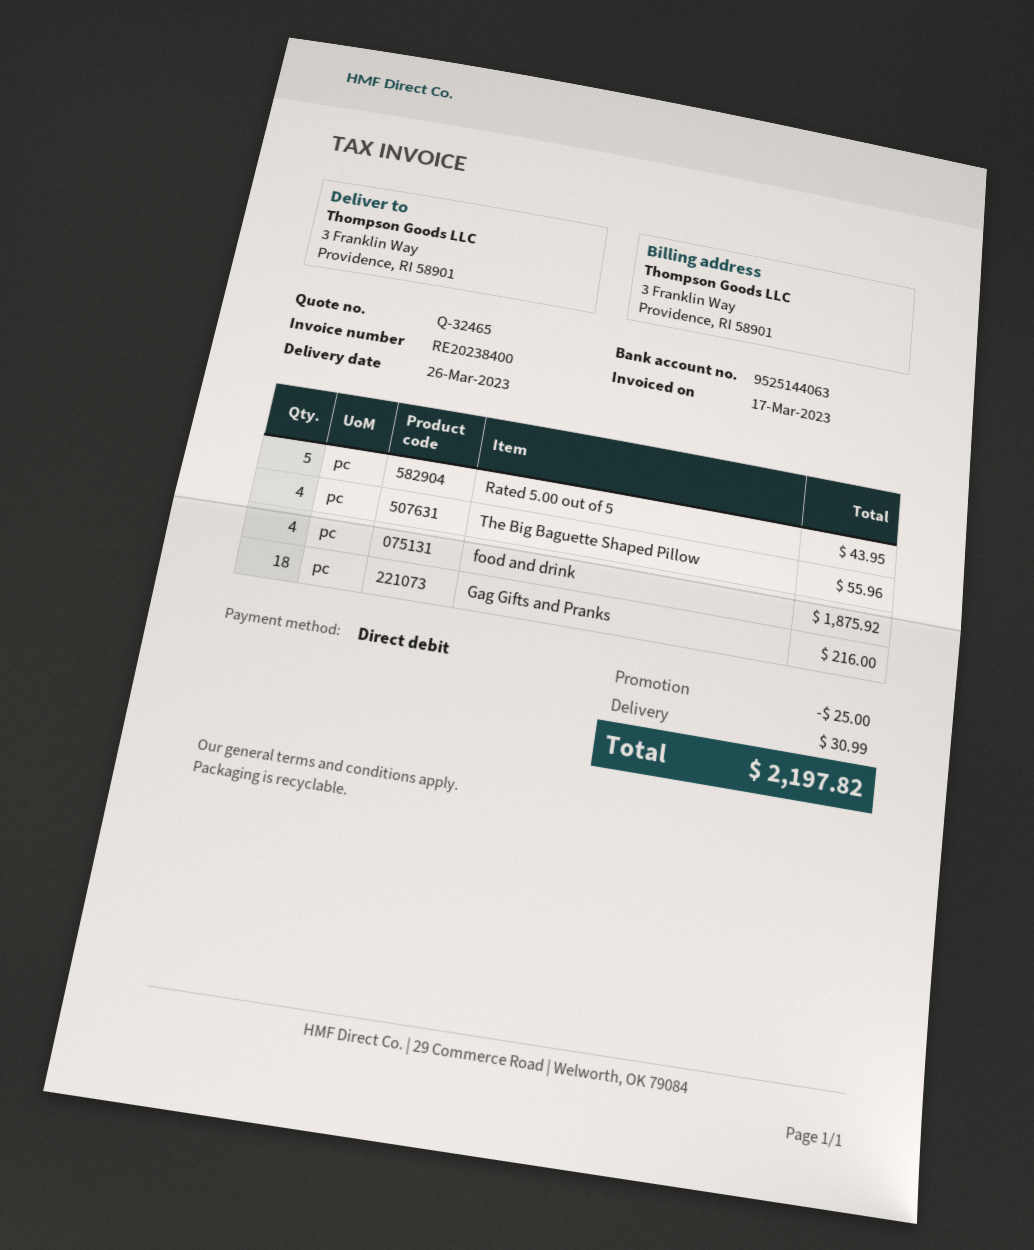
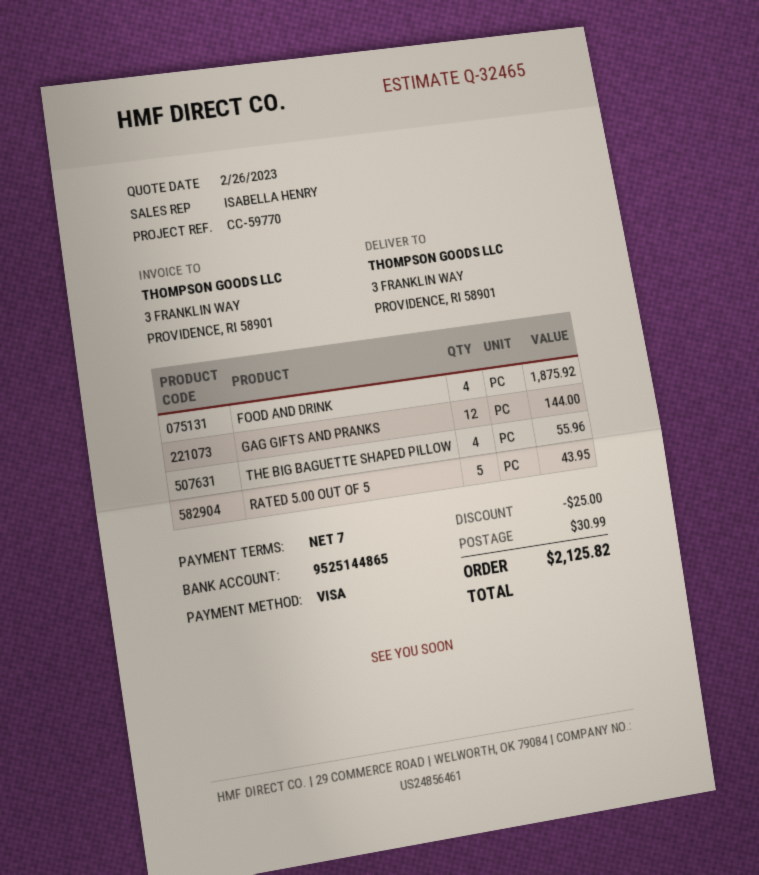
payment method: direct debit -> Visa
bank account: 9525144063 -> 9525144865
Gag Gifts and Pranks: 18 for 216.00 -> 12 for 144.00
total: 2197.82 -> 2125.82

